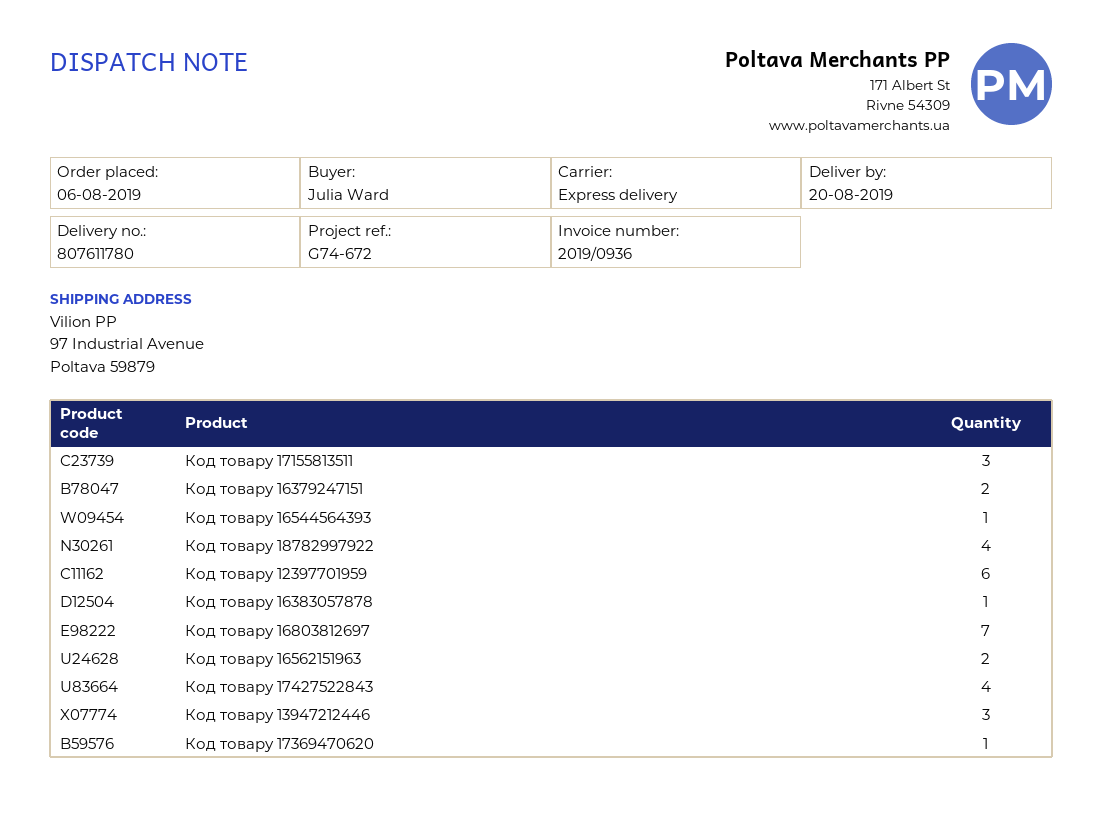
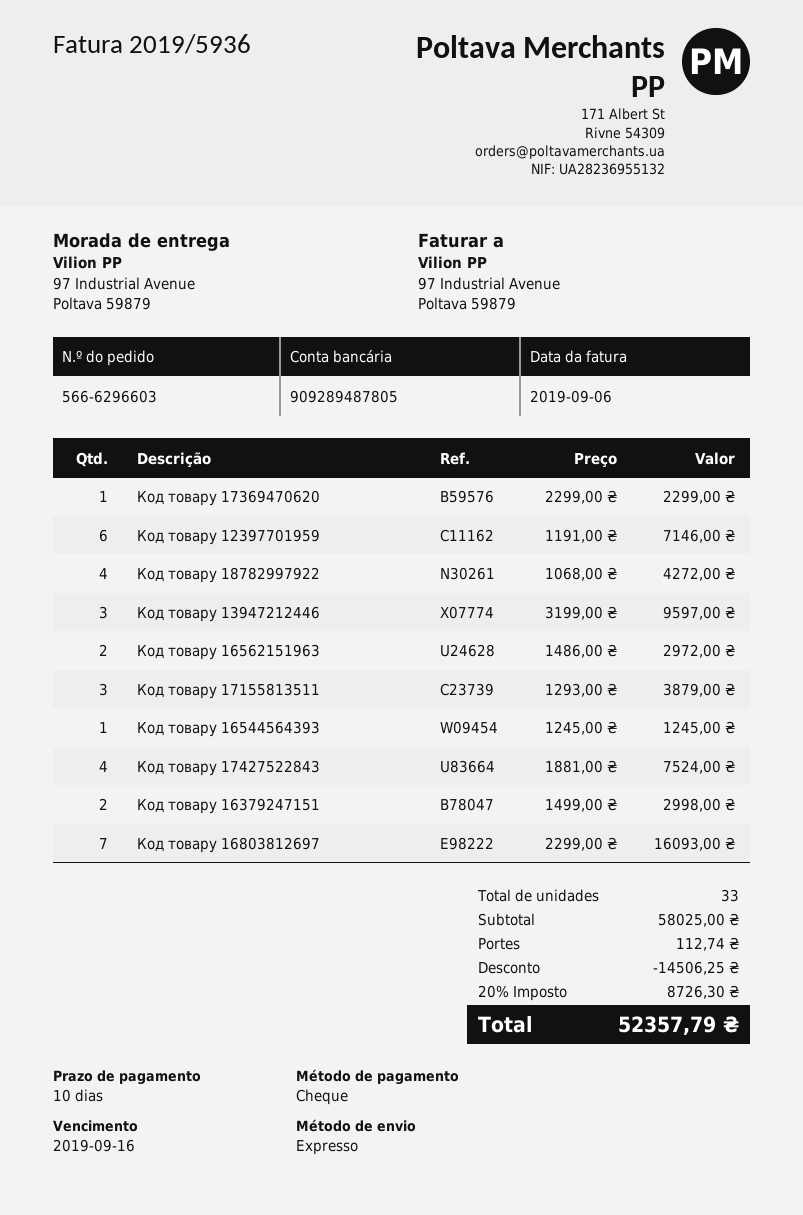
invoice number: 2019/0936 -> 2019/5936
Код товару 16383057878: 1 -> none

